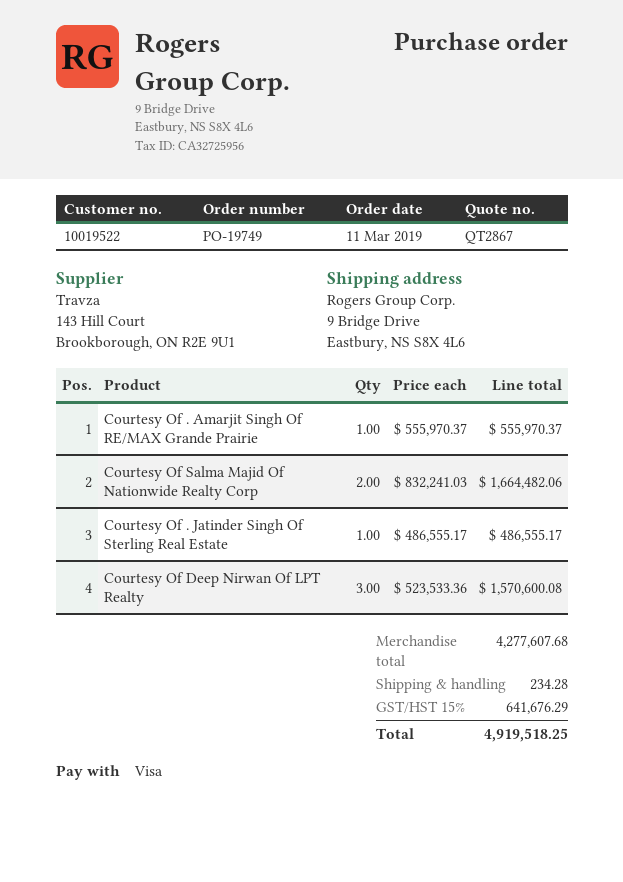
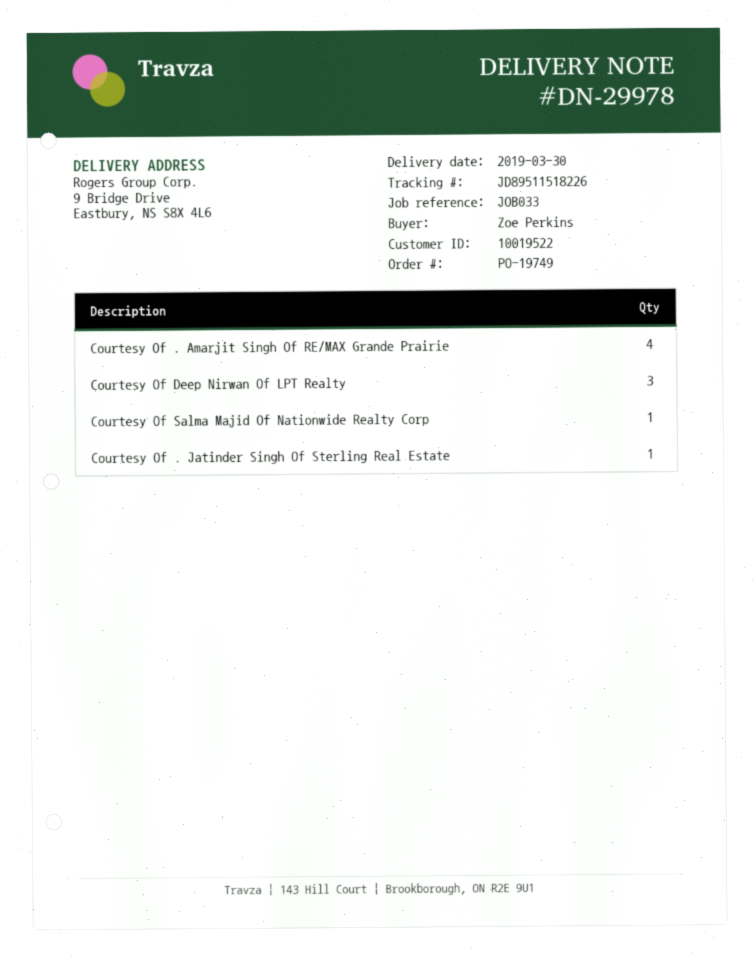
Courtesy Of . Amarjit Singh Of RE/MAX Grande Prairie: 1 -> 4
Courtesy Of Salma Majid Of Nationwide Realty Corp: 2 -> 1

